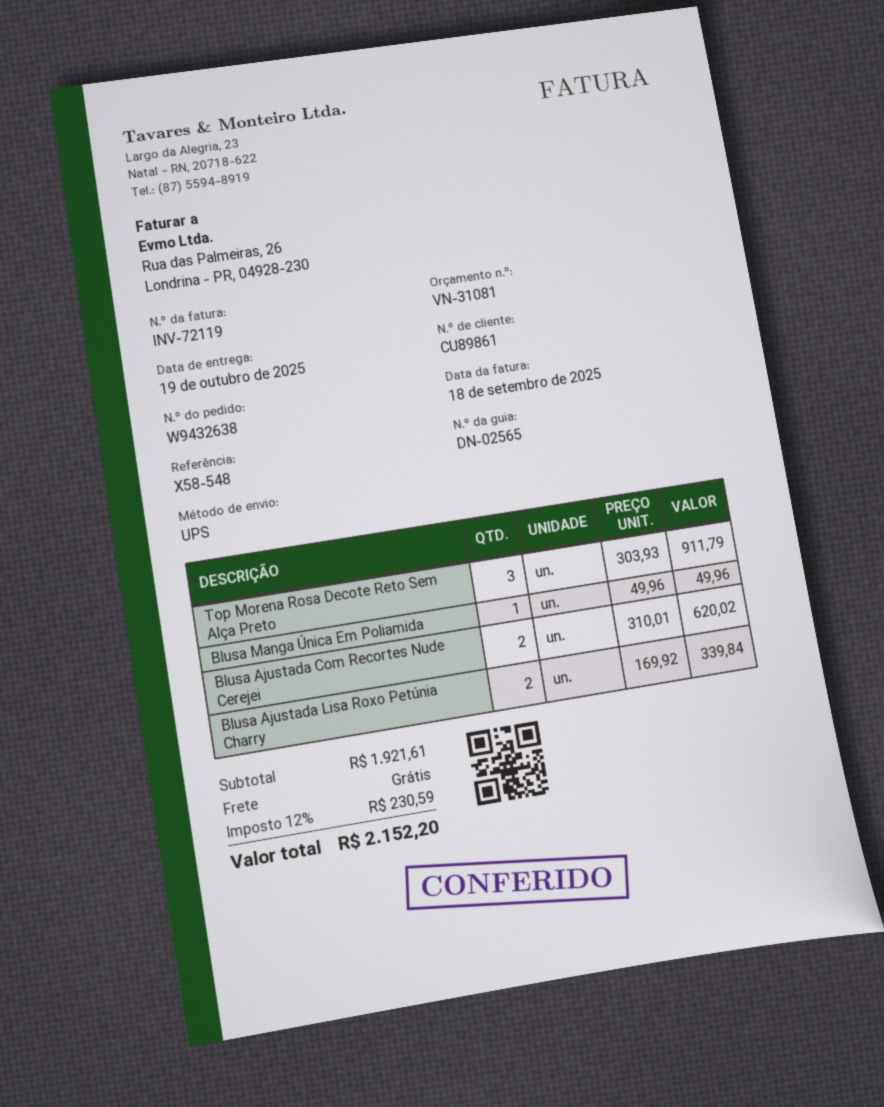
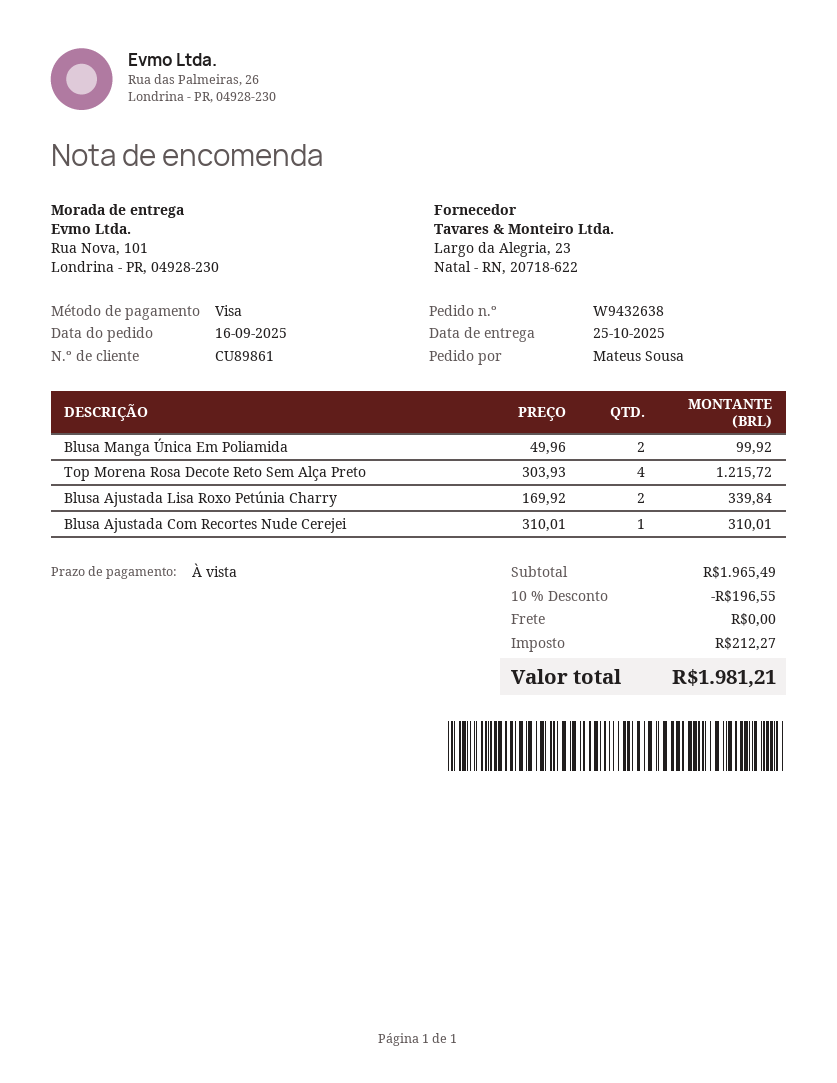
delivery date: 2025-10-19 -> 2025-10-25
Top Morena Rosa Decote Reto Sem Alça Preto: 3 x 303.93 = 911.79 -> 4 x 303.93 = 1215.72
Blusa Manga Única Em Poliamida: 1 x 49.96 = 49.96 -> 2 x 49.96 = 99.92
Blusa Ajustada Com Recortes Nude Cerejei: 2 x 310.01 = 620.02 -> 1 x 310.01 = 310.01
subtotal: 1921.61 -> 1965.49
discount: none -> 10% = 196.55
tax: 230.59 -> 212.27
total: 2152.20 -> 1981.21

